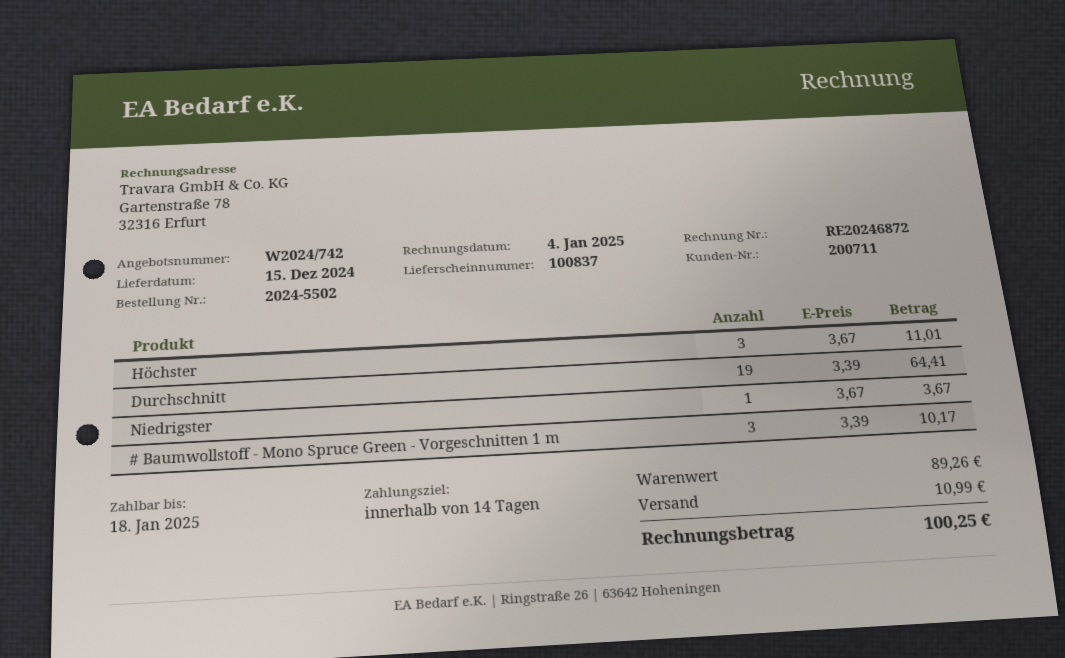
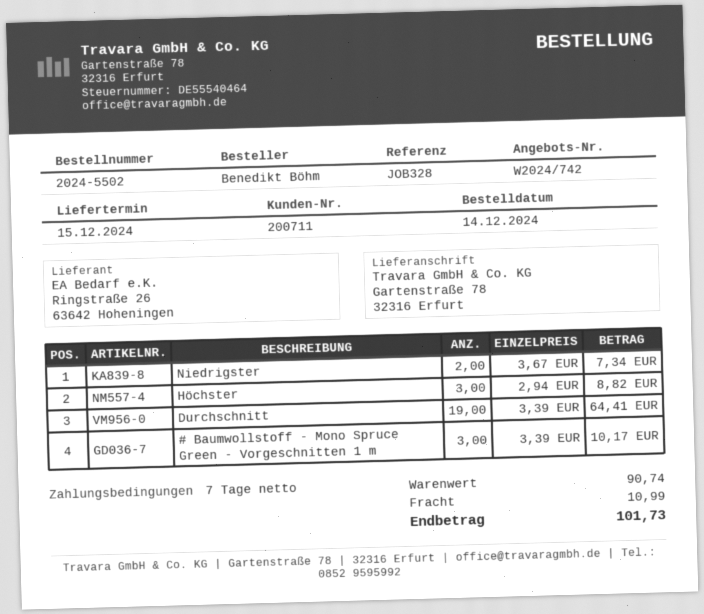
payment terms: 14 days -> 7 days
Höchster: 3 x 3.67 = 11.01 -> 3 x 2.94 = 8.82
Niedrigster: 1 x 3.67 = 3.67 -> 2 x 3.67 = 7.34
subtotal: 89.26 -> 90.74
total: 100.25 -> 101.73

